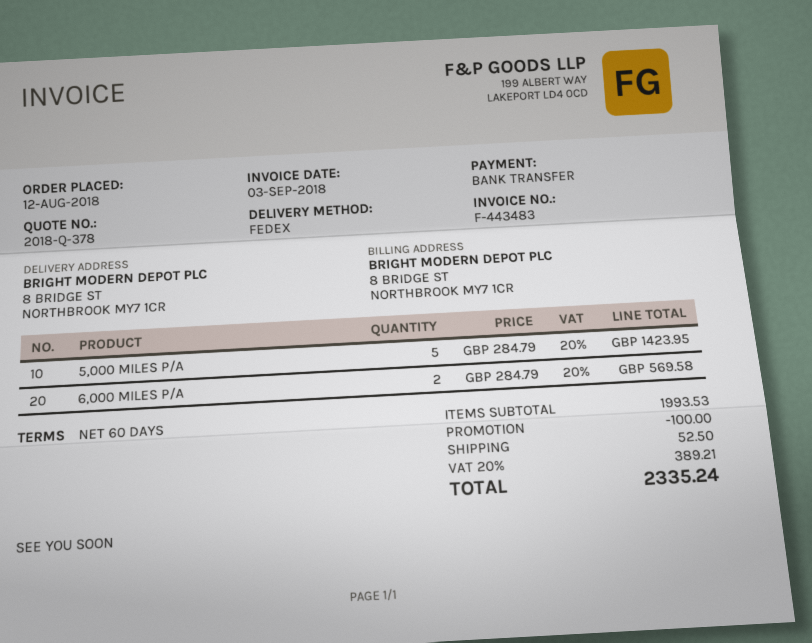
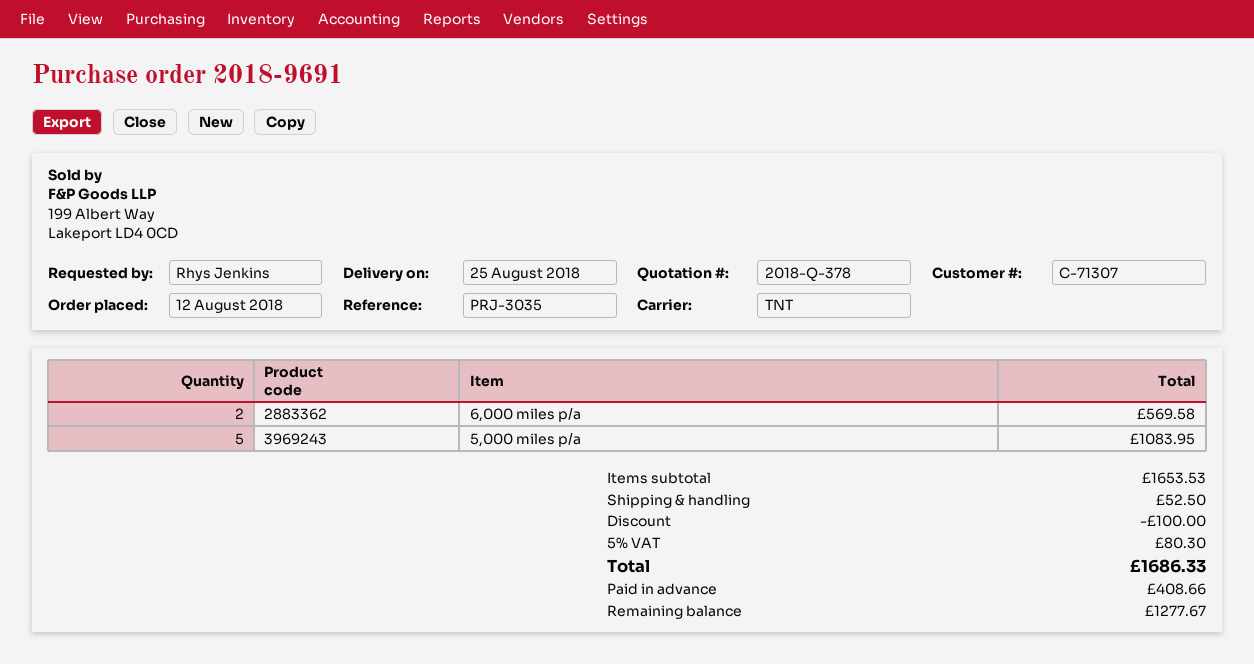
shipping method: FedEx -> TNT
5,000 MILES P/A: 5 for 1423.95 -> 5 for 1083.95
subtotal: 1993.53 -> 1653.53
tax: 20% = 389.21 -> 5% = 80.30
total: 2335.24 -> 1686.33

